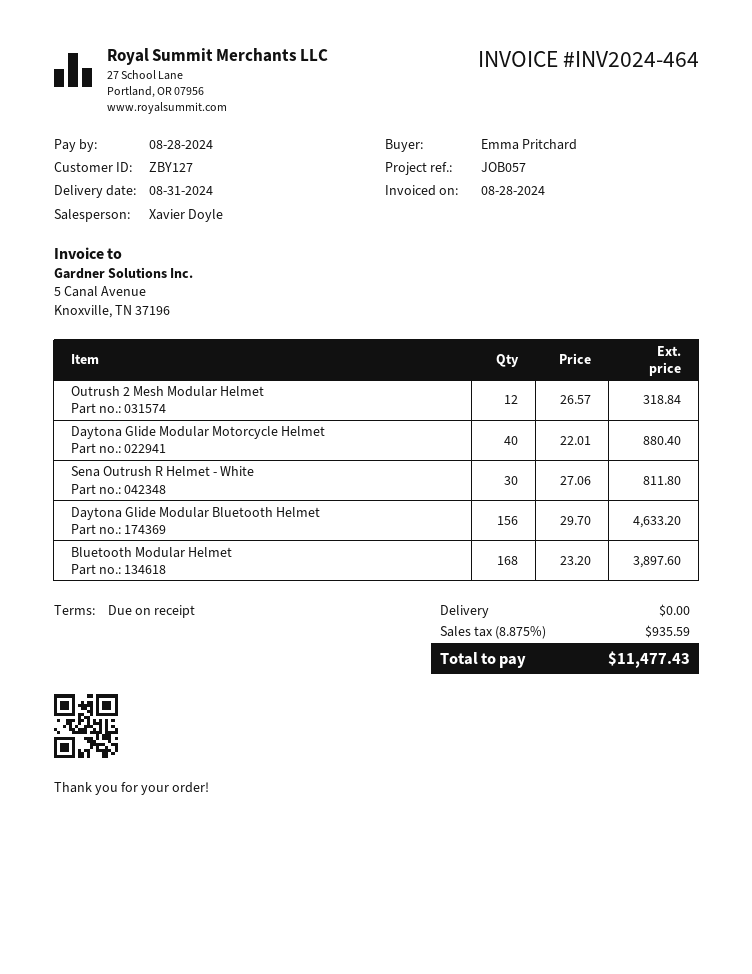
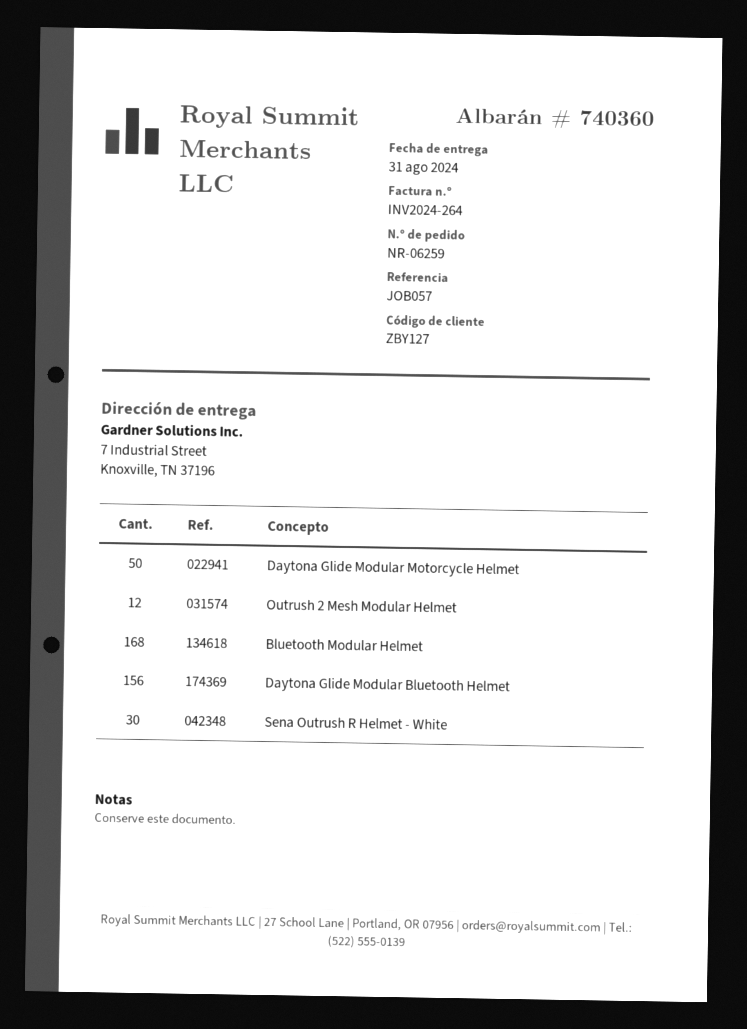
invoice number: INV2024-464 -> INV2024-264
Daytona Glide Modular Motorcycle Helmet: 40 -> 50

